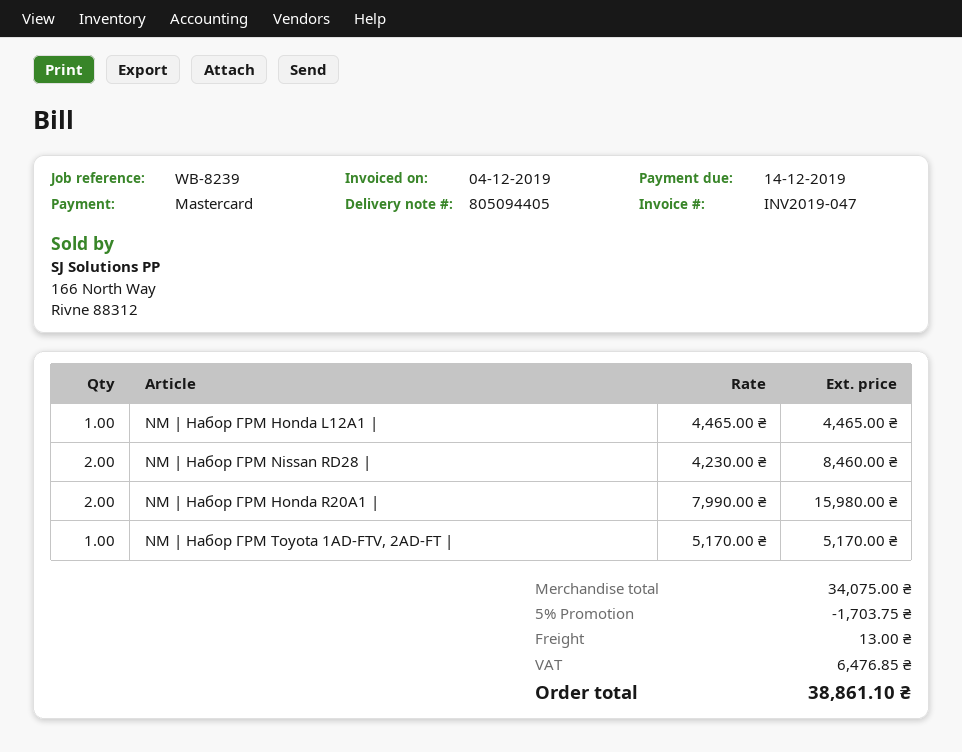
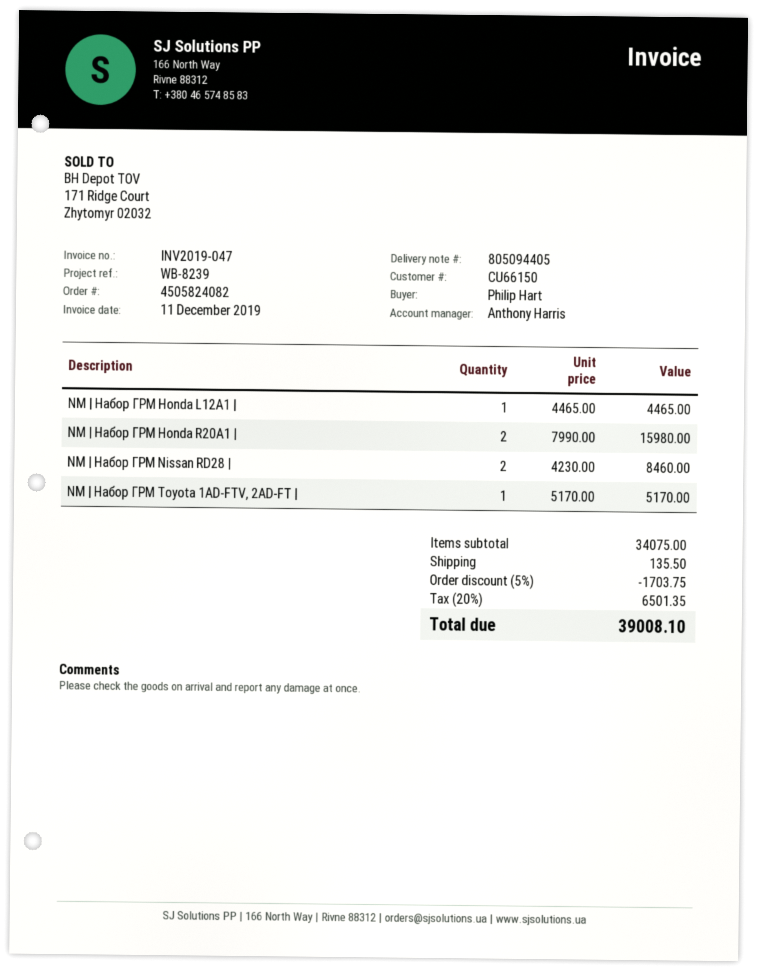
invoice date: 2019-12-04 -> 2019-12-11
shipping: 13.00 -> 135.50
tax: 6476.85 -> 6501.35
total: 38861.10 -> 39008.10

